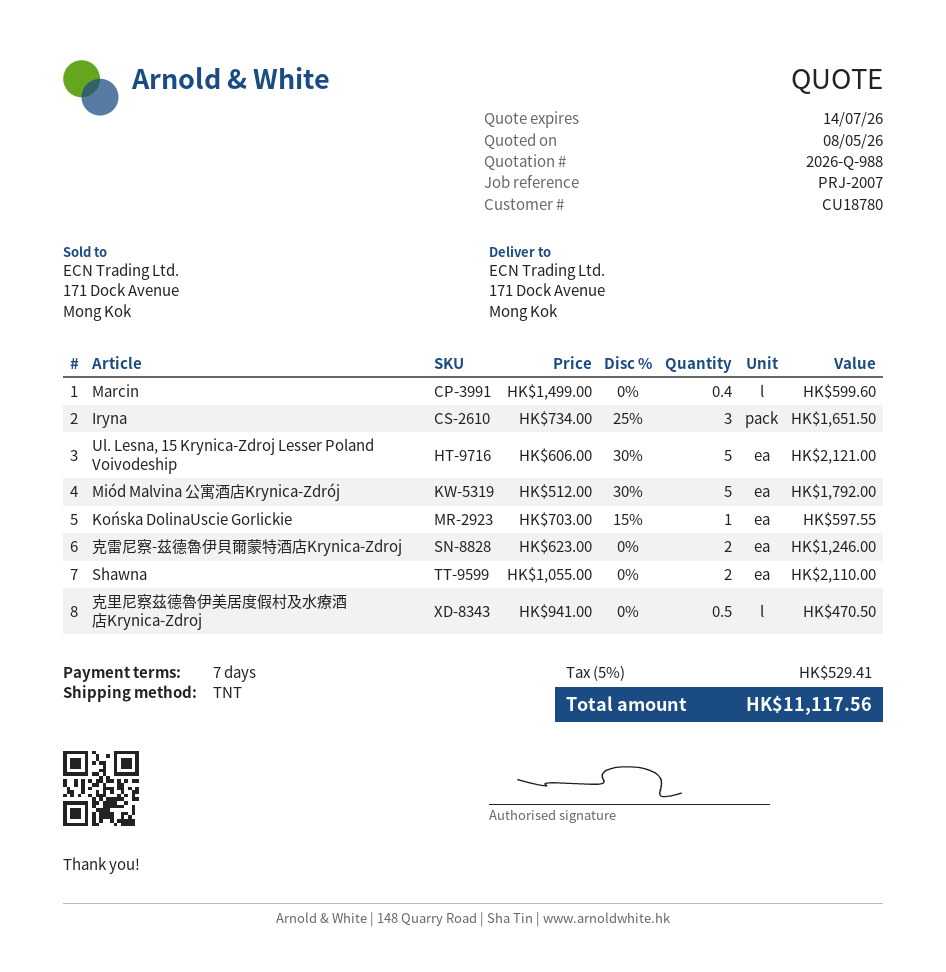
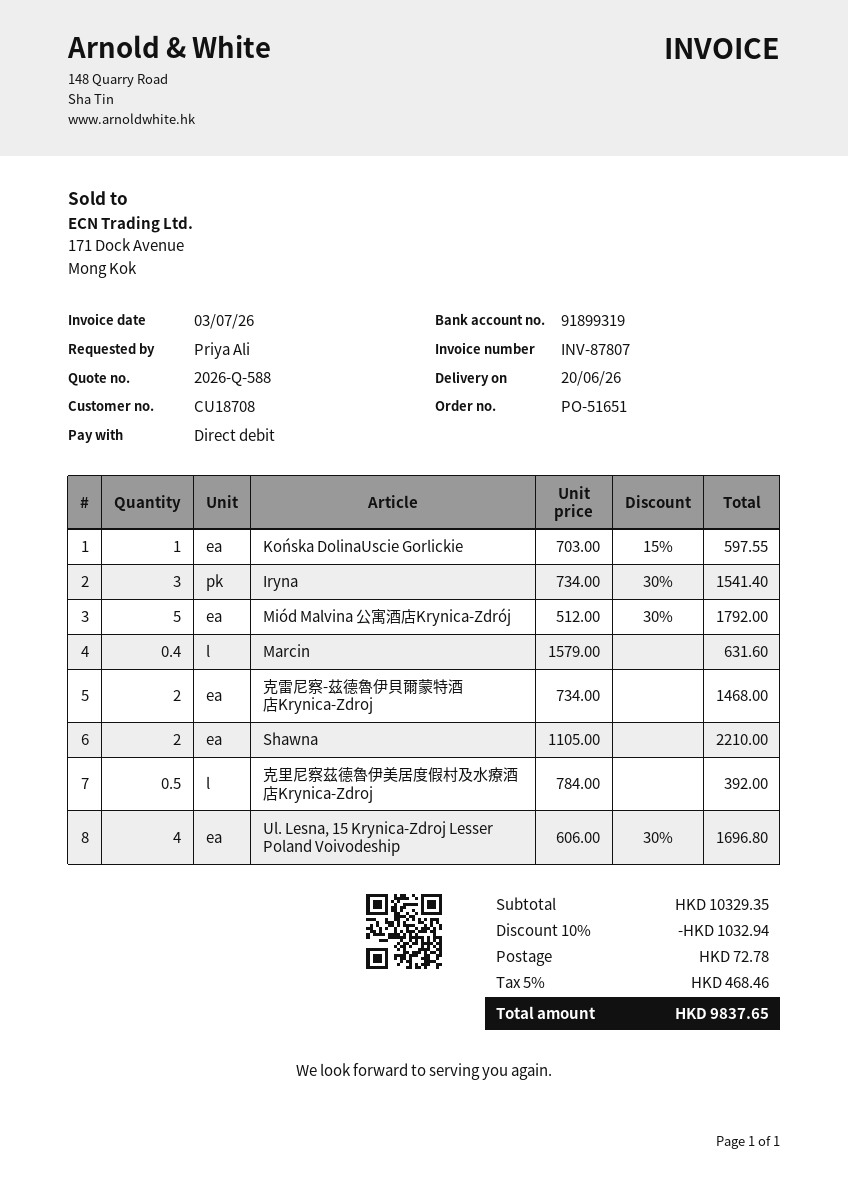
quote number: 2026-Q-988 -> 2026-Q-588
customer number: CU18780 -> CU18708
Marcin: 0.4 x 1499.00 = 599.60 -> 0.4 x 1579.00 = 631.60
Iryna: 3 x 734.00 - 25% = 1651.50 -> 3 x 734.00 - 30% = 1541.40
Ul. Lesna, 15 Krynica-Zdroj Lesser Poland Voivodeship: 5 x 606.00 - 30% = 2121.00 -> 4 x 606.00 - 30% = 1696.80
克雷尼察-茲德魯伊貝爾蒙特酒店Krynica-Zdroj: 2 x 623.00 = 1246.00 -> 2 x 734.00 = 1468.00
Shawna: 2 x 1055.00 = 2110.00 -> 2 x 1105.00 = 2210.00
克里尼察茲德魯伊美居度假村及水療酒店Krynica-Zdroj: 0.5 x 941.00 = 470.50 -> 0.5 x 784.00 = 392.00
discount: none -> 10% = 1032.94
shipping: none -> 72.78
tax: 5% = 529.41 -> 5% = 468.46
total: 11117.56 -> 9837.65

